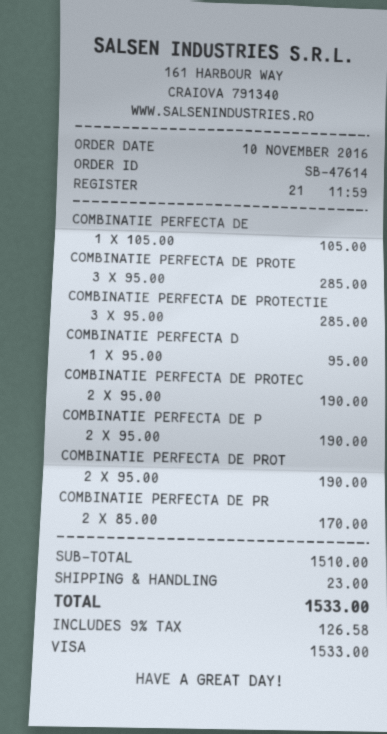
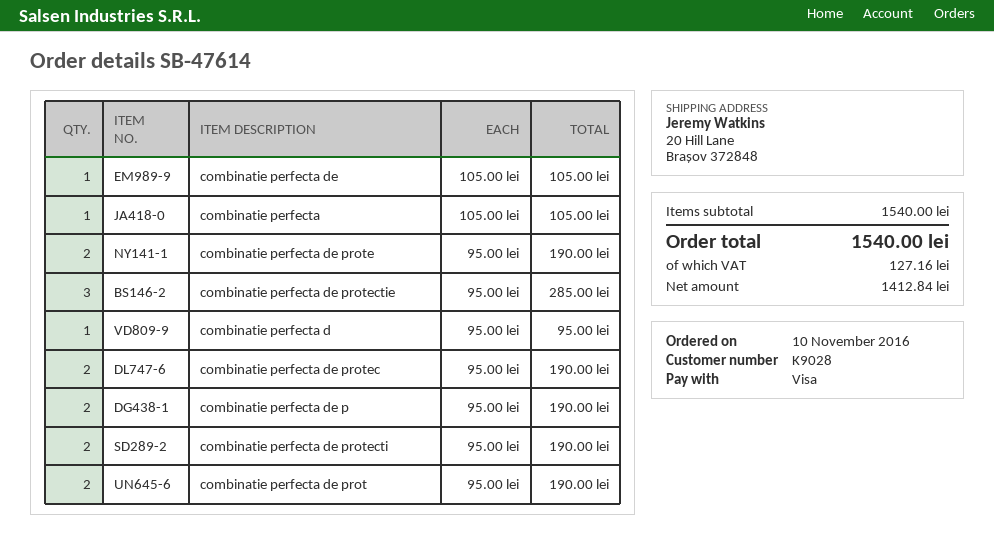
COMBINATIE PERFECTA DE PROTE: 3 x 95.00 = 285.00 -> 2 x 95.00 = 190.00
COMBINATIE PERFECTA DE PR: 2 x 85.00 = 170.00 -> none
combinatie perfecta: none -> 1 x 105.00 = 105.00
combinatie perfecta de protecti: none -> 2 x 95.00 = 190.00
subtotal: 1510.00 -> 1540.00
shipping: 23.00 -> none
tax: 126.58 -> 127.16
total: 1533.00 -> 1540.00

